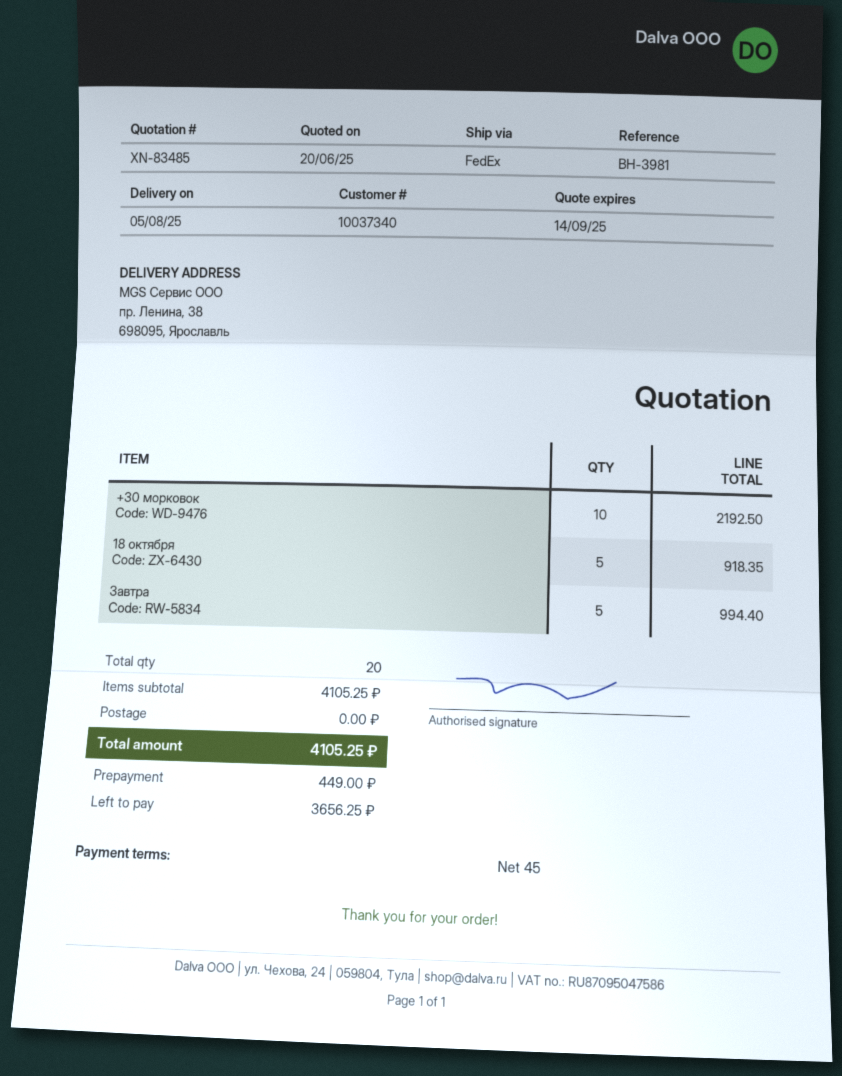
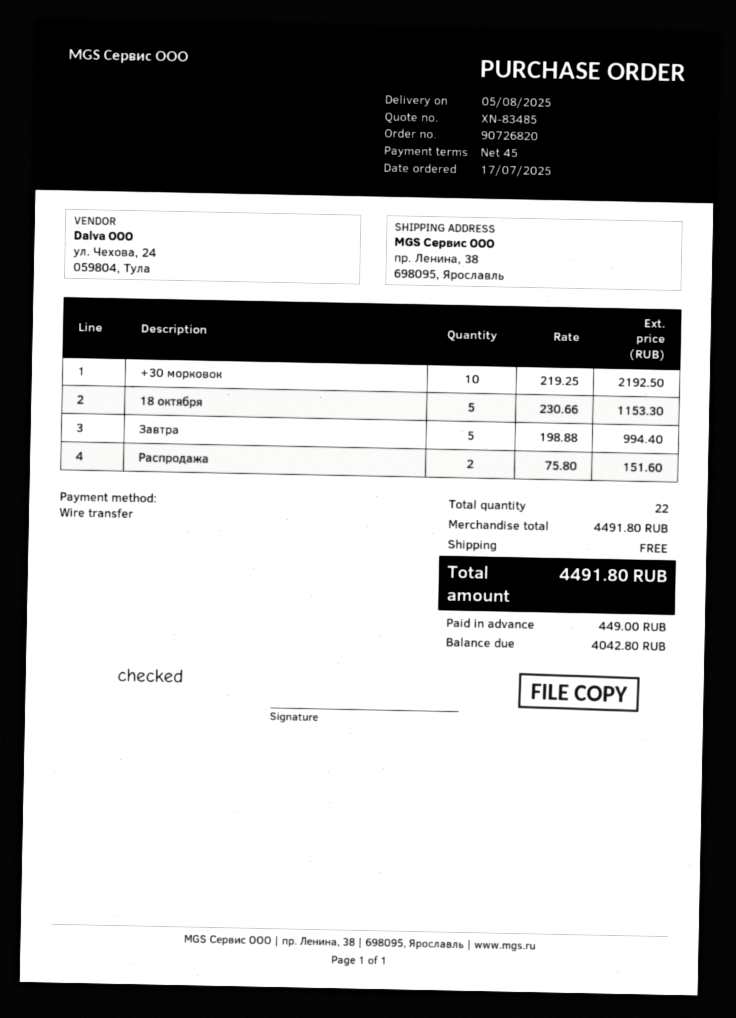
18 октября: 5 for 918.35 -> 5 for 1153.30
Распродажа: none -> 2 for 151.60
total quantity: 20 -> 22
subtotal: 4105.25 -> 4491.80
total: 4105.25 -> 4491.80
balance: 3656.25 -> 4042.80

